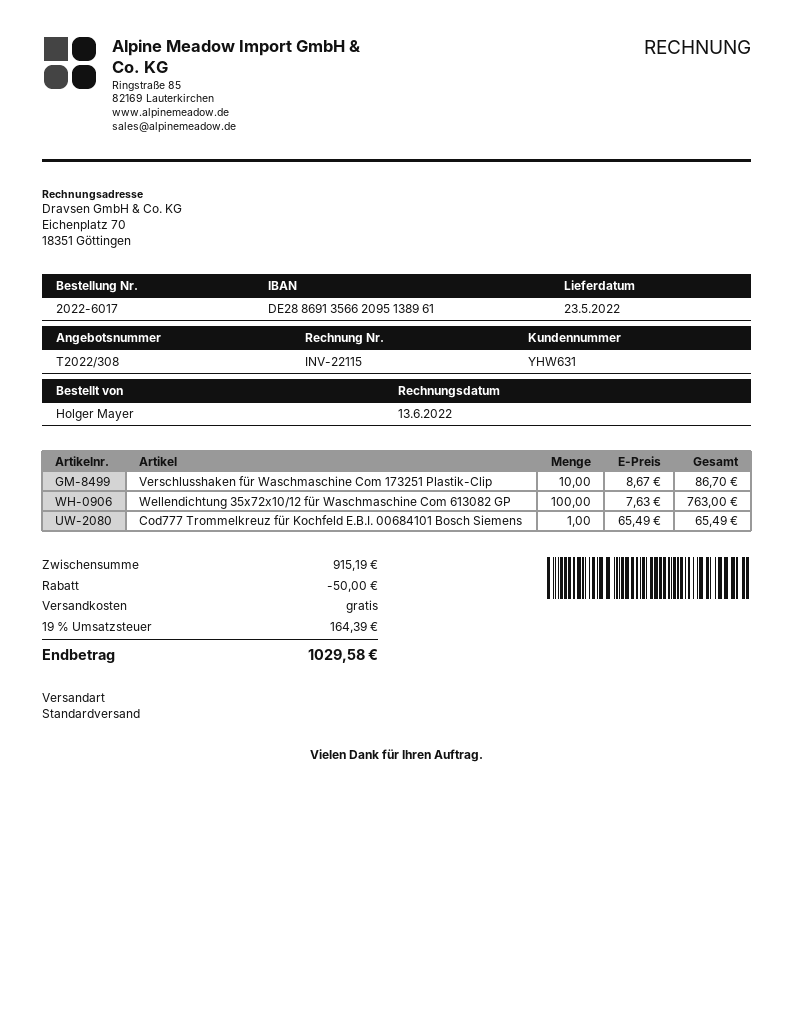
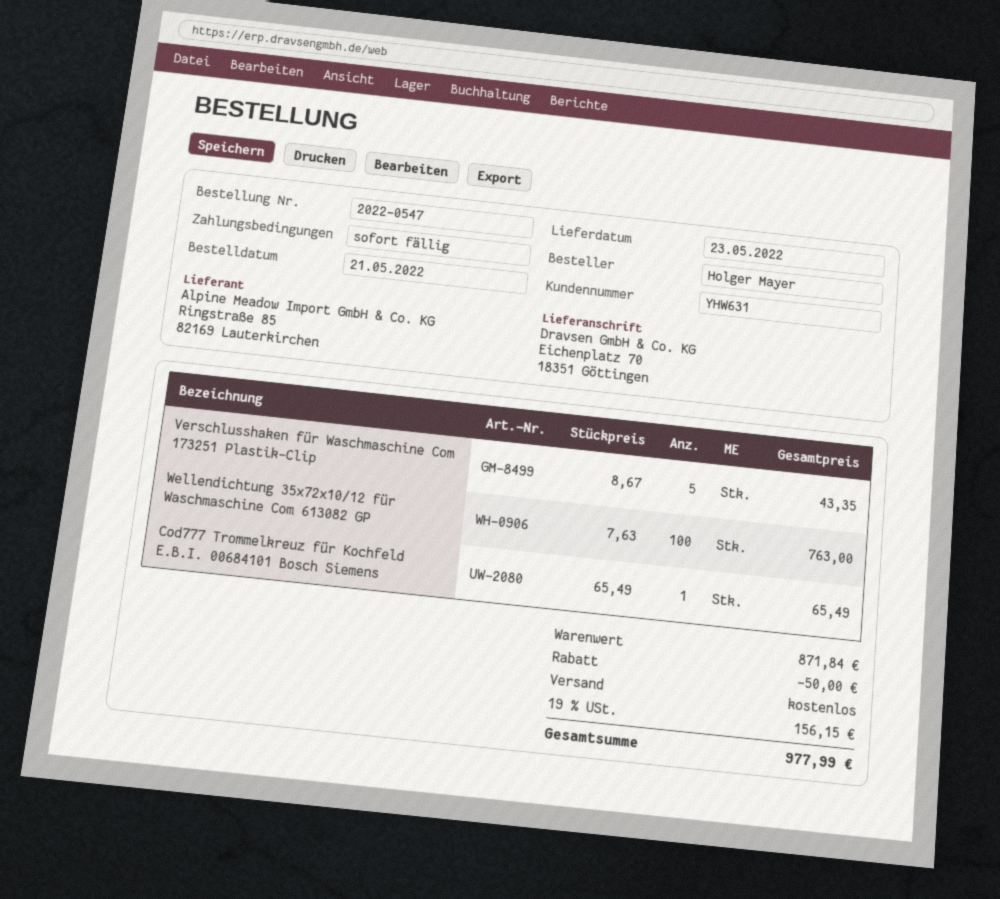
order number: 2022-6017 -> 2022-0547
Verschlusshaken für Waschmaschine Com 173251 Plastik-Clip: 10 x 8.67 = 86.70 -> 5 x 8.67 = 43.35
subtotal: 915.19 -> 871.84
tax: 19% = 164.39 -> 19% = 156.15
total: 1029.58 -> 977.99

